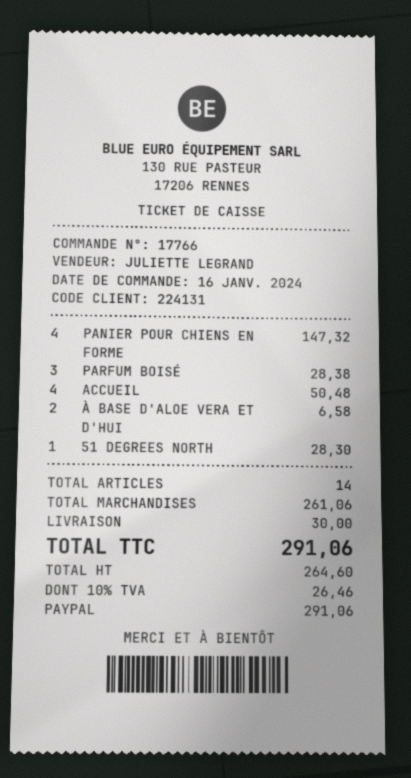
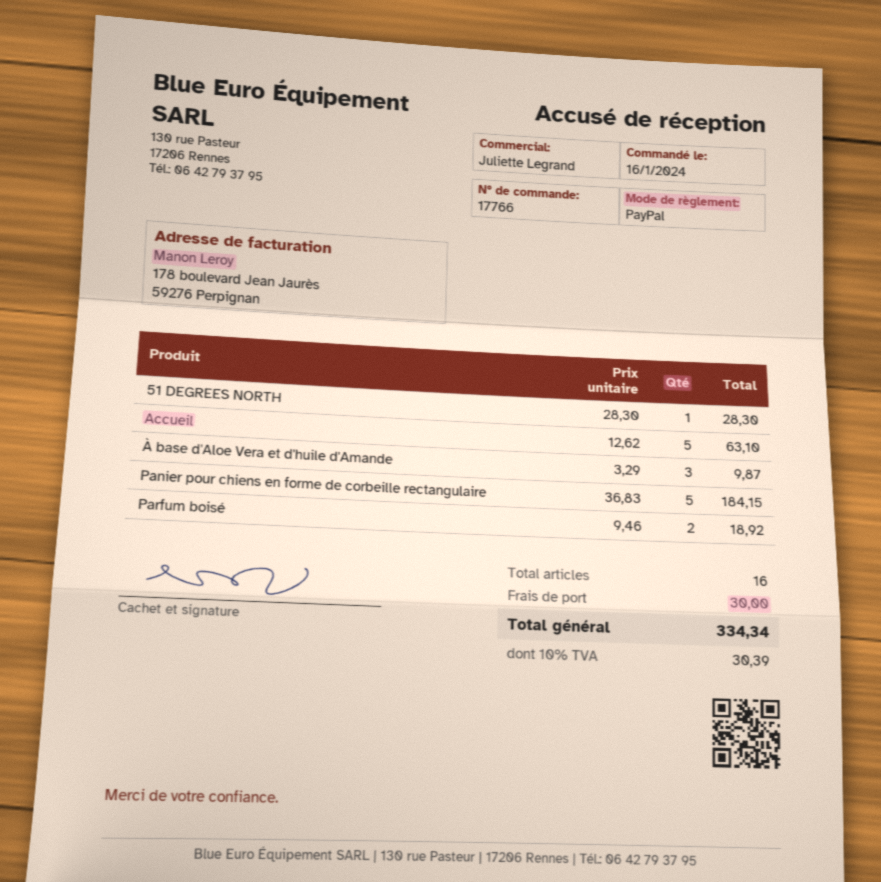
PANIER POUR CHIENS EN FORME: 4 for 147.32 -> 5 for 184.15
PARFUM BOISÉ: 3 for 28.38 -> 2 for 18.92
ACCUEIL: 4 for 50.48 -> 5 for 63.10
À BASE D'ALOE VERA ET D'HUI: 2 for 6.58 -> 3 for 9.87
total quantity: 14 -> 16
tax: 10% = 26.46 -> 10% = 30.39
total: 291.06 -> 334.34

